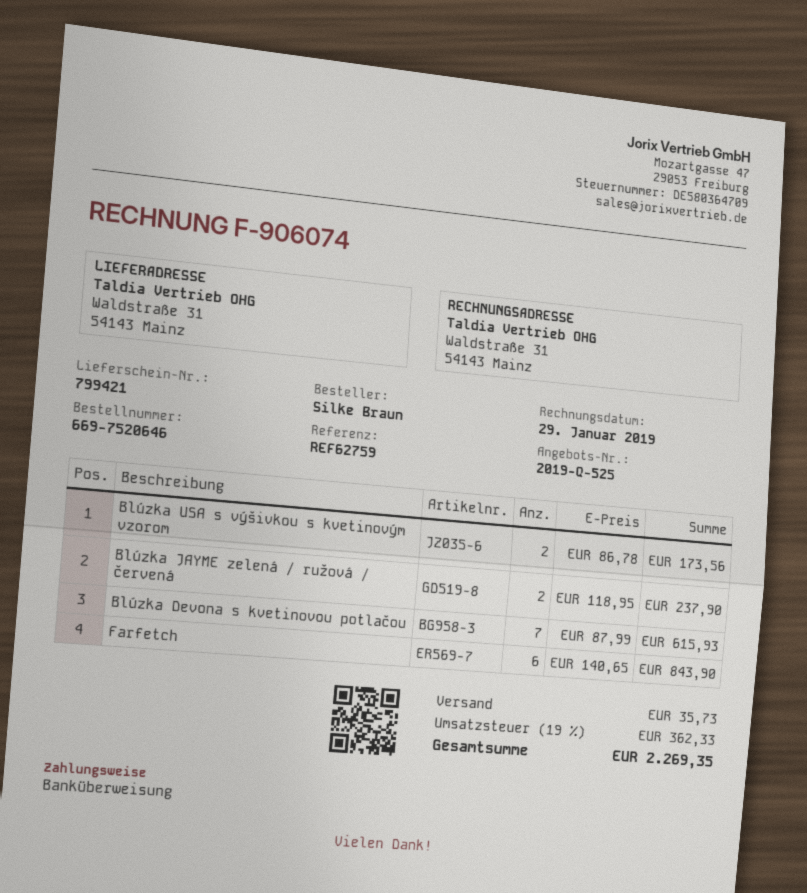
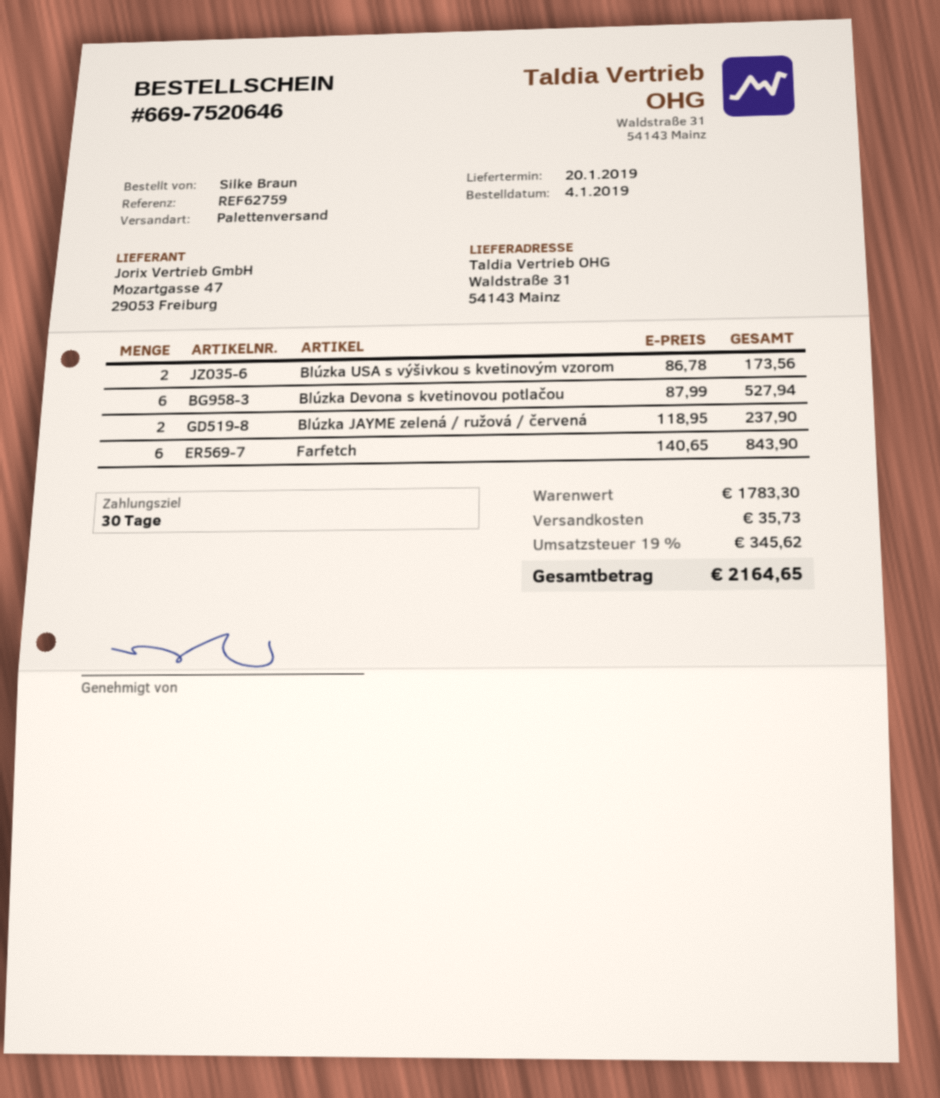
Blúzka Devona s kvetinovou potlačou: 7 x 87.99 = 615.93 -> 6 x 87.99 = 527.94
tax: 19% = 362.33 -> 19% = 345.62
total: 2269.35 -> 2164.65

